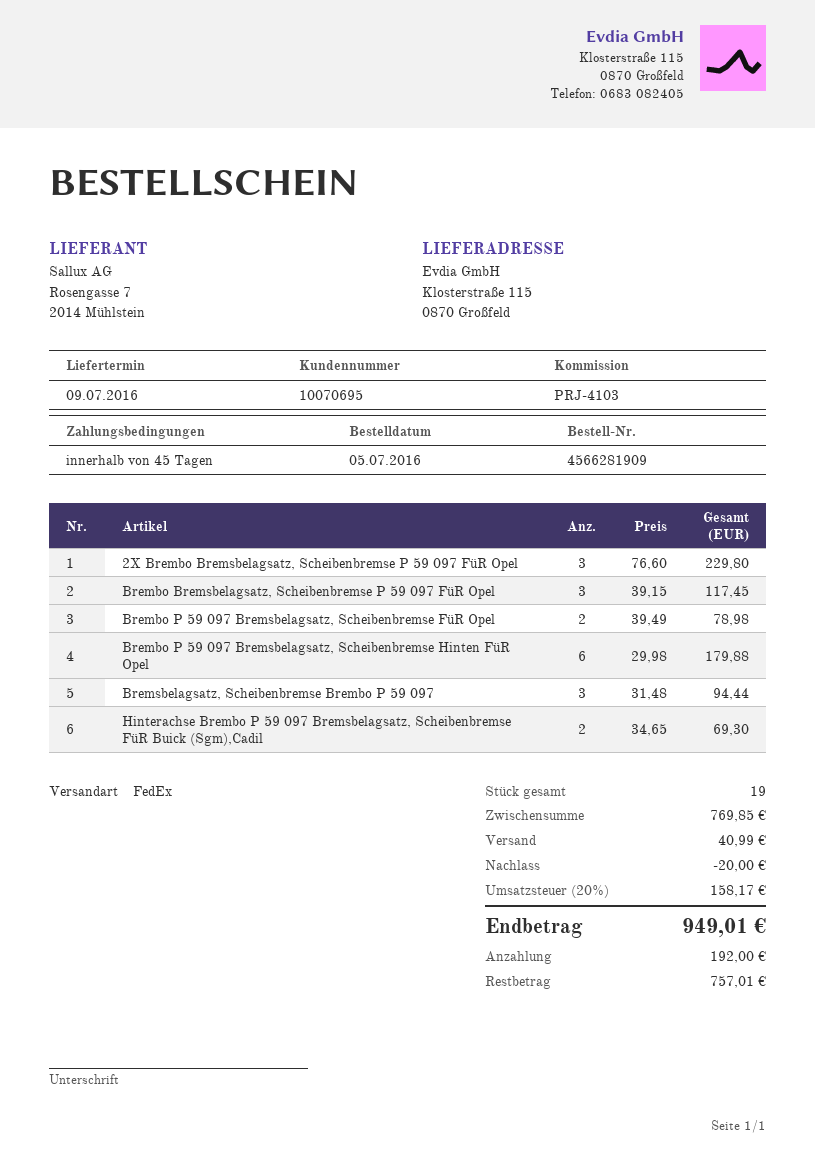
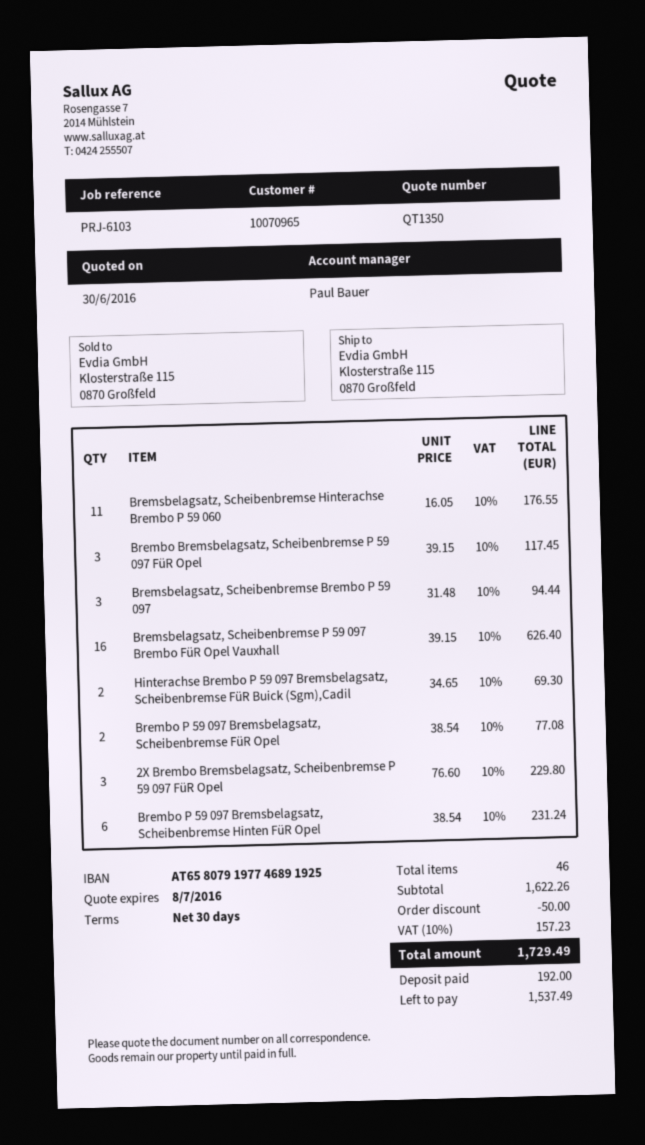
payment terms: 45 days -> 30 days
customer number: 10070695 -> 10070965
reference: PRJ-4103 -> PRJ-6103
Brembo P 59 097 Bremsbelagsatz, Scheibenbremse FüR Opel: 2 x 39.49 = 78.98 -> 2 x 38.54 = 77.08
Brembo P 59 097 Bremsbelagsatz, Scheibenbremse Hinten FüR Opel: 6 x 29.98 = 179.88 -> 6 x 38.54 = 231.24
Bremsbelagsatz, Scheibenbremse Hinterachse Brembo P 59 060: none -> 11 x 16.05 = 176.55
Bremsbelagsatz, Scheibenbremse P 59 097 Brembo FüR Opel Vauxhall: none -> 16 x 39.15 = 626.40
total quantity: 19 -> 46
subtotal: 769.85 -> 1622.26
discount: 20.00 -> 50.00
shipping: 40.99 -> none
tax: 20% = 158.17 -> 10% = 157.23
total: 949.01 -> 1729.49
balance: 757.01 -> 1537.49

